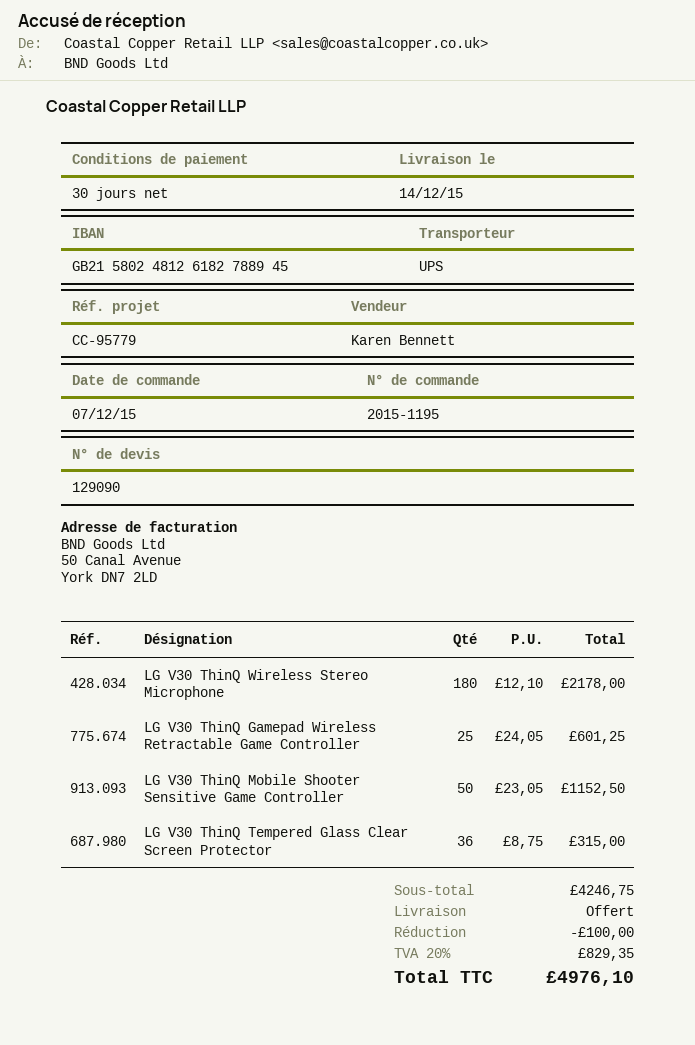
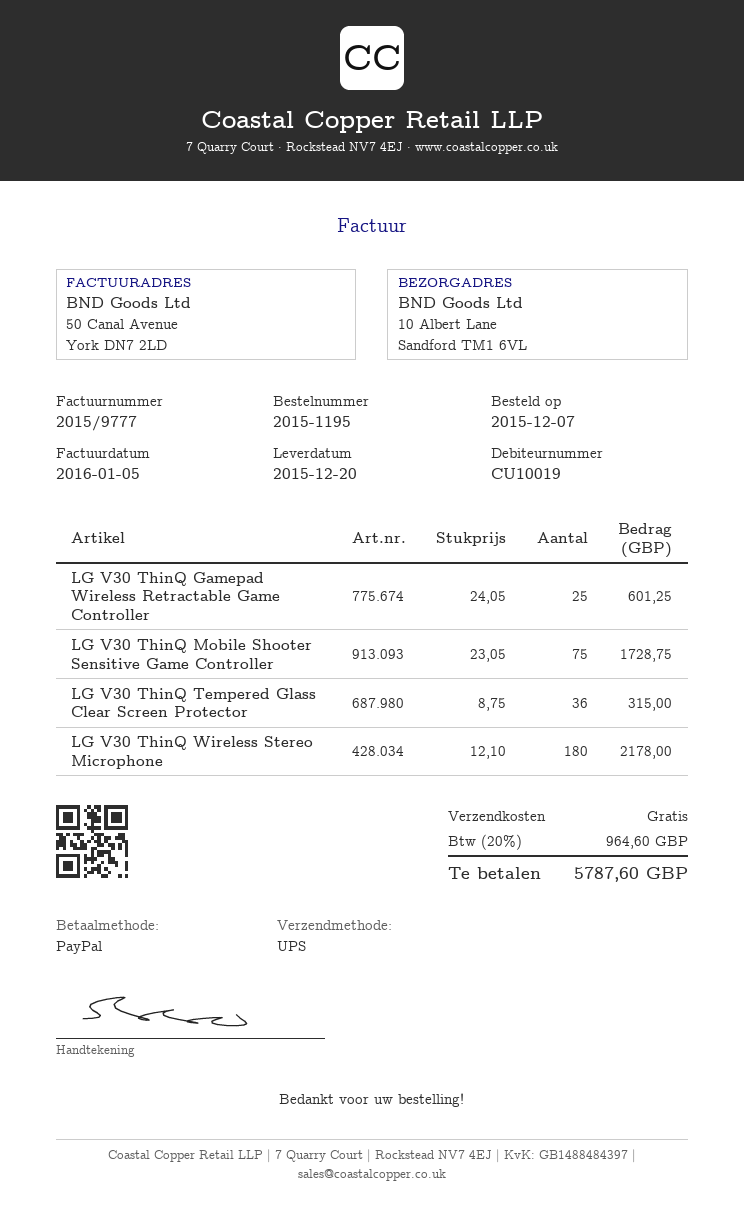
delivery date: 2015-12-14 -> 2015-12-20
LG V30 ThinQ Mobile Shooter Sensitive Game Controller: 50 x 23.05 = 1152.50 -> 75 x 23.05 = 1728.75
discount: 100.00 -> none
tax: 20% = 829.35 -> 20% = 964.60
total: 4976.10 -> 5787.60

